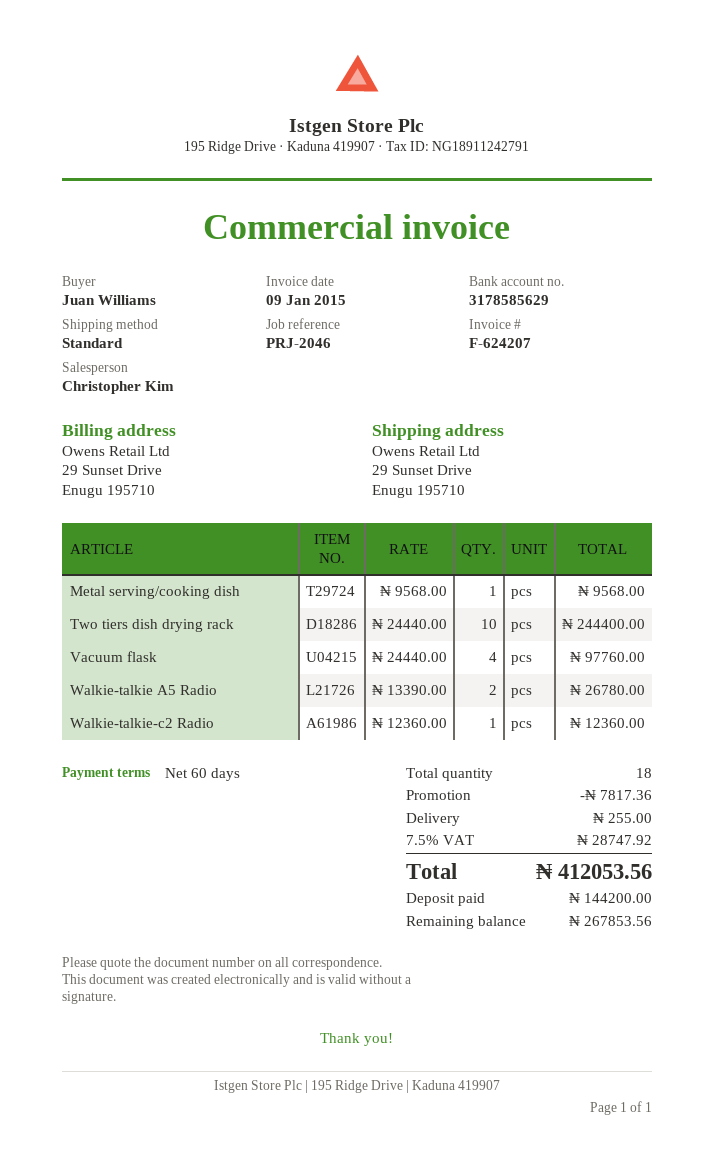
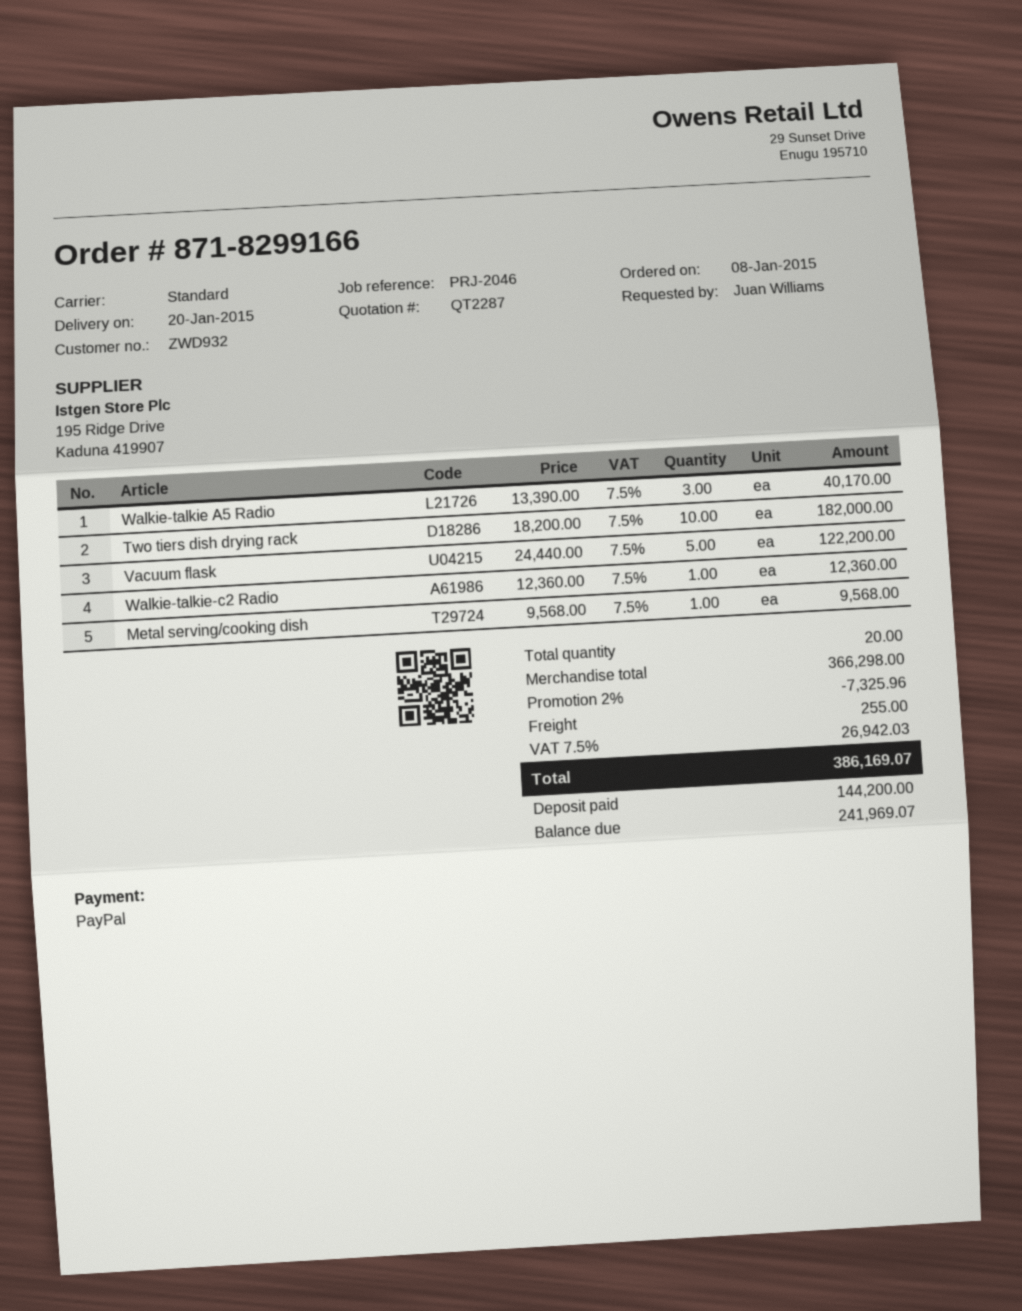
Two tiers dish drying rack: 10 x 24440.00 = 244400.00 -> 10 x 18200.00 = 182000.00
Vacuum flask: 4 x 24440.00 = 97760.00 -> 5 x 24440.00 = 122200.00
Walkie-talkie A5 Radio: 2 x 13390.00 = 26780.00 -> 3 x 13390.00 = 40170.00
total quantity: 18 -> 20
discount: 7817.36 -> 7325.96
tax: 7.5% = 28747.92 -> 7.5% = 26942.03
total: 412053.56 -> 386169.07
balance: 267853.56 -> 241969.07

